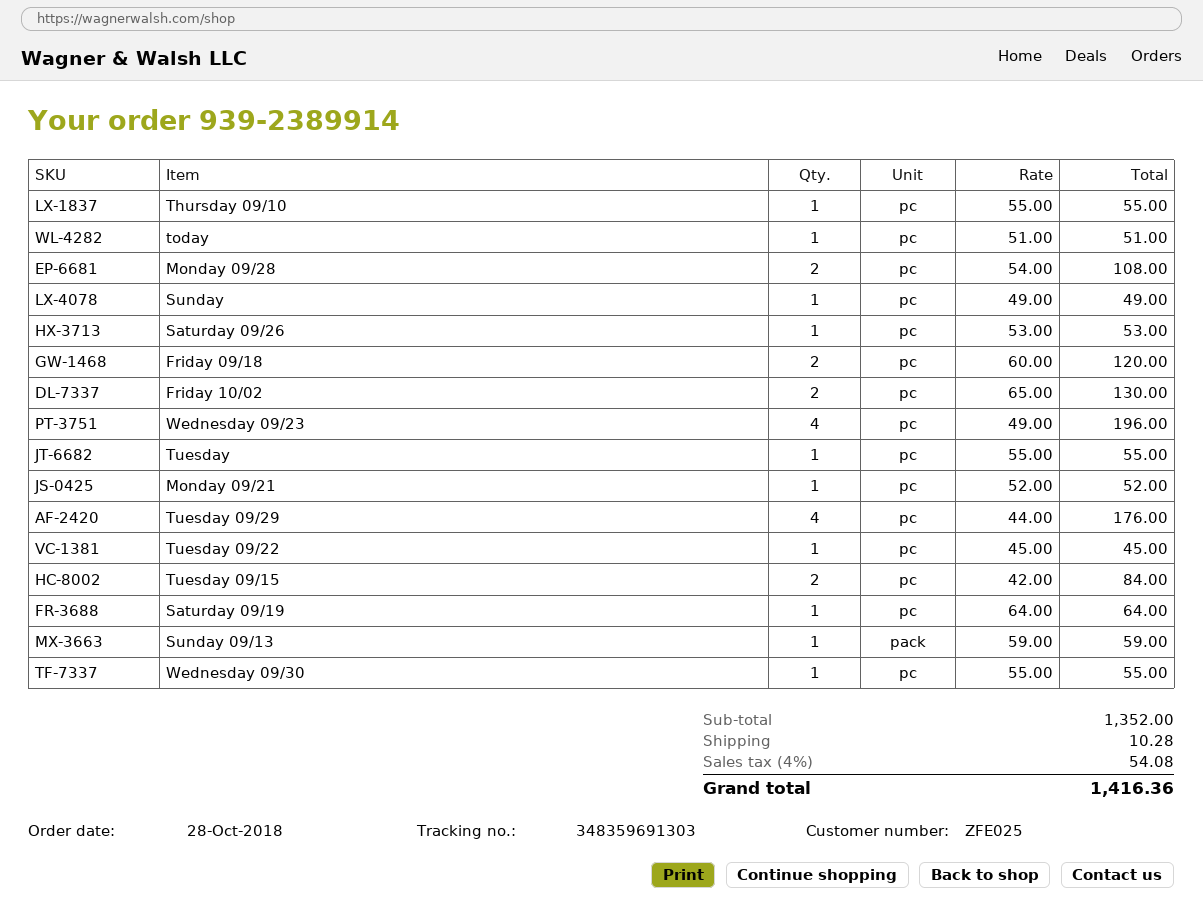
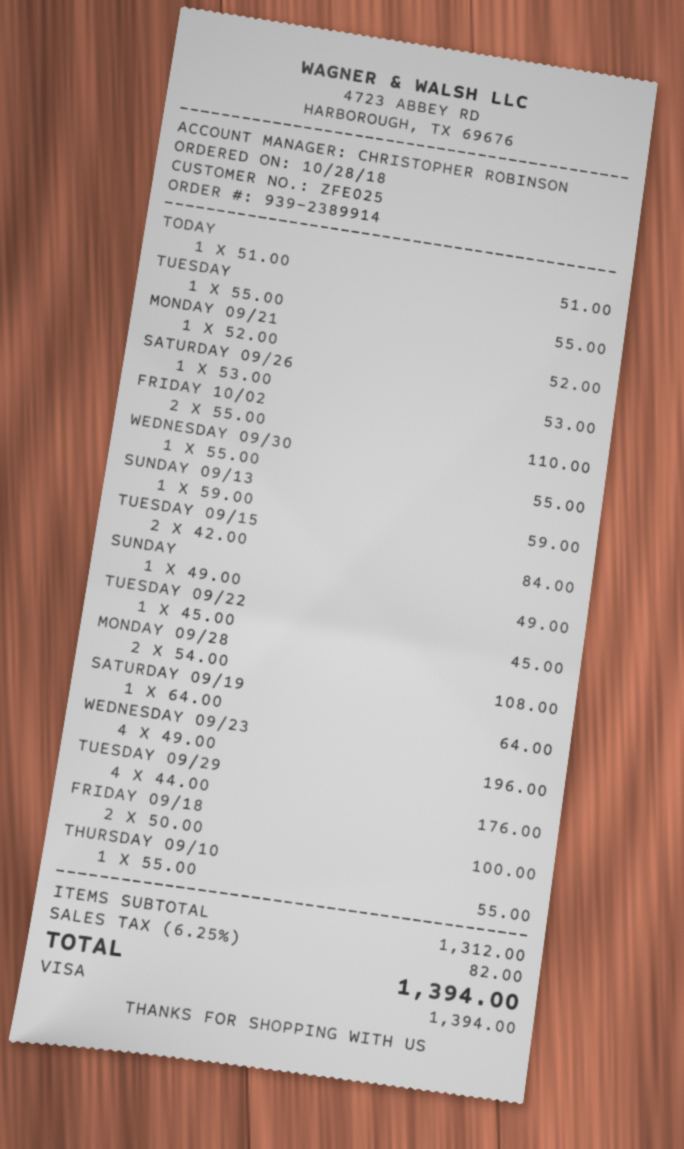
Friday 09/18: 2 x 60.00 = 120.00 -> 2 x 50.00 = 100.00
Friday 10/02: 2 x 65.00 = 130.00 -> 2 x 55.00 = 110.00
subtotal: 1352.00 -> 1312.00
shipping: 10.28 -> none
tax: 4% = 54.08 -> 6.25% = 82.00
total: 1416.36 -> 1394.00

